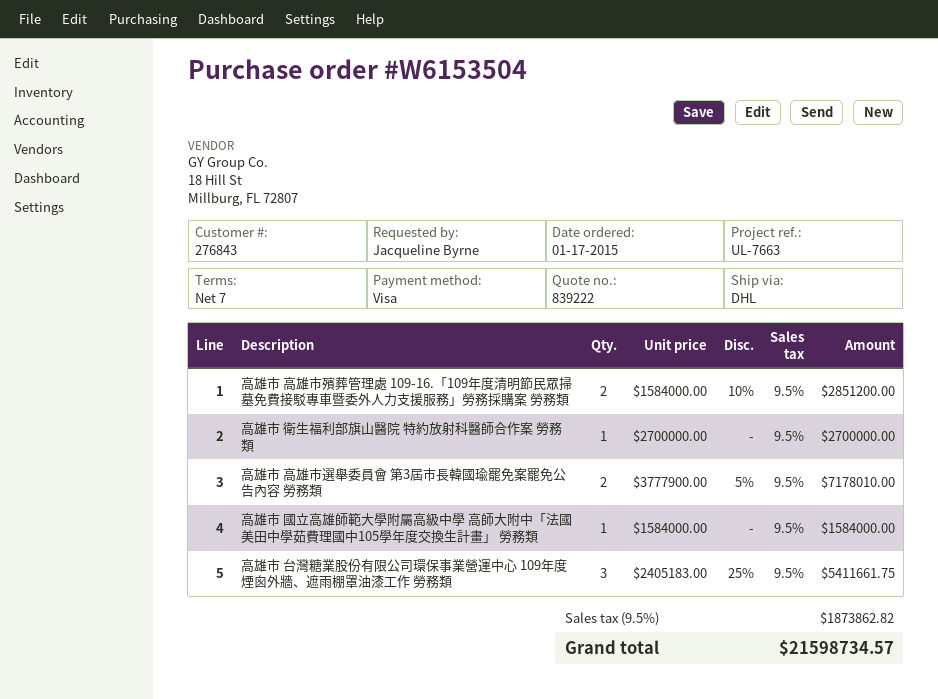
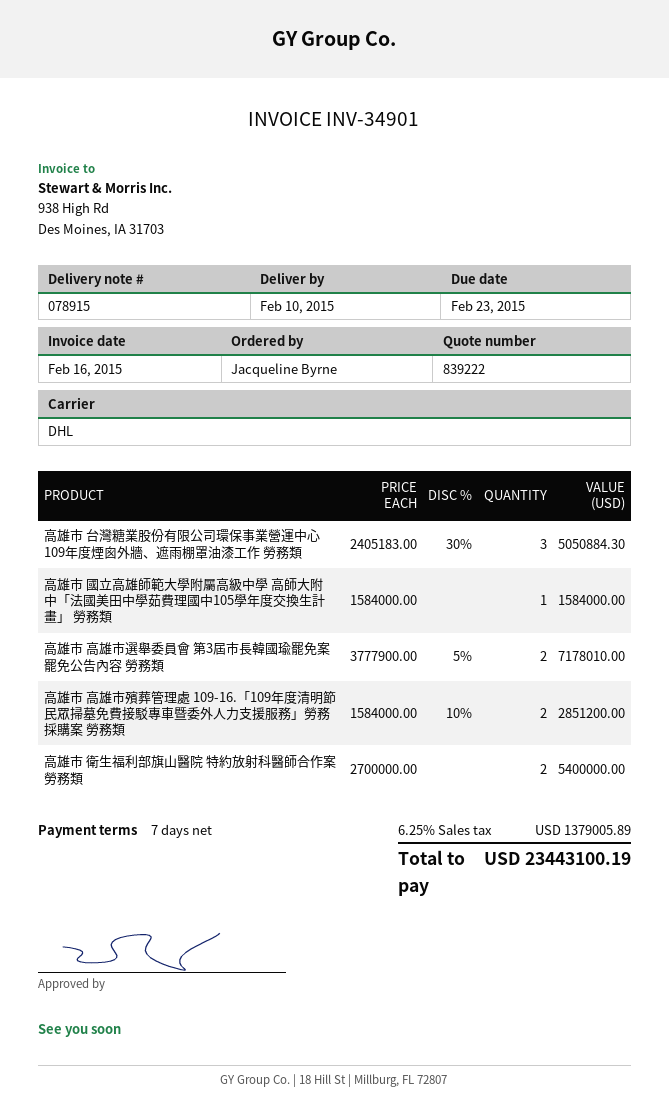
高雄市 衛生福利部旗山醫院 特約放射科醫師合作案 勞務類: 1 x 2700000.00 = 2700000.00 -> 2 x 2700000.00 = 5400000.00
高雄市 台灣糖業股份有限公司環保事業營運中心 109年度煙囪外牆、遮雨棚罩油漆工作 勞務類: 3 x 2405183.00 - 25% = 5411661.75 -> 3 x 2405183.00 - 30% = 5050884.30
tax: 9.5% = 1873862.82 -> 6.25% = 1379005.89
total: 21598734.57 -> 23443100.19

